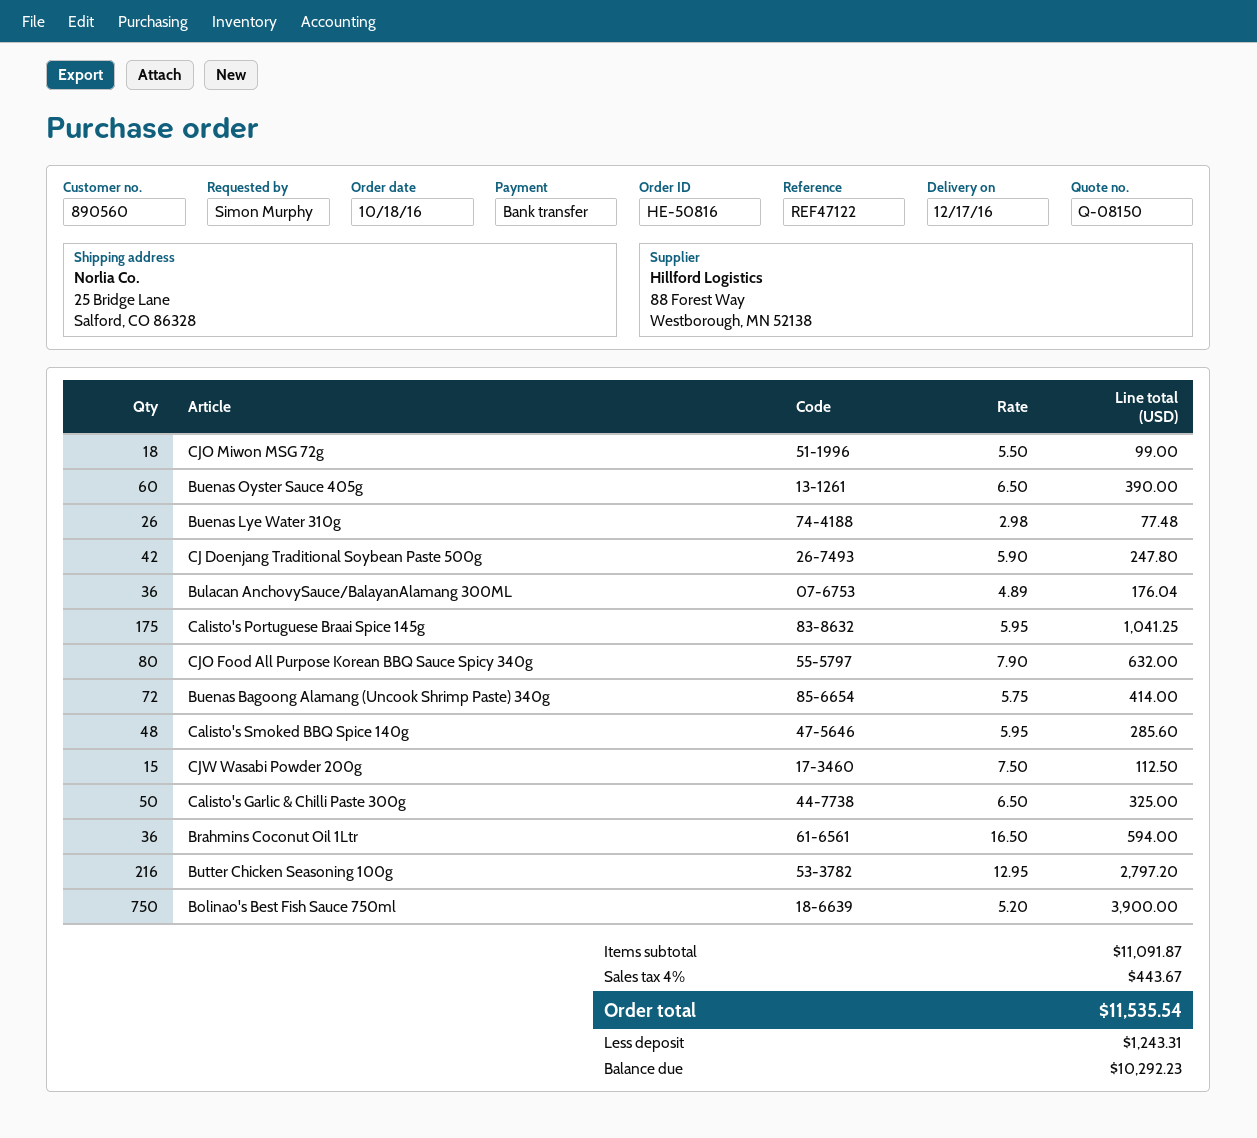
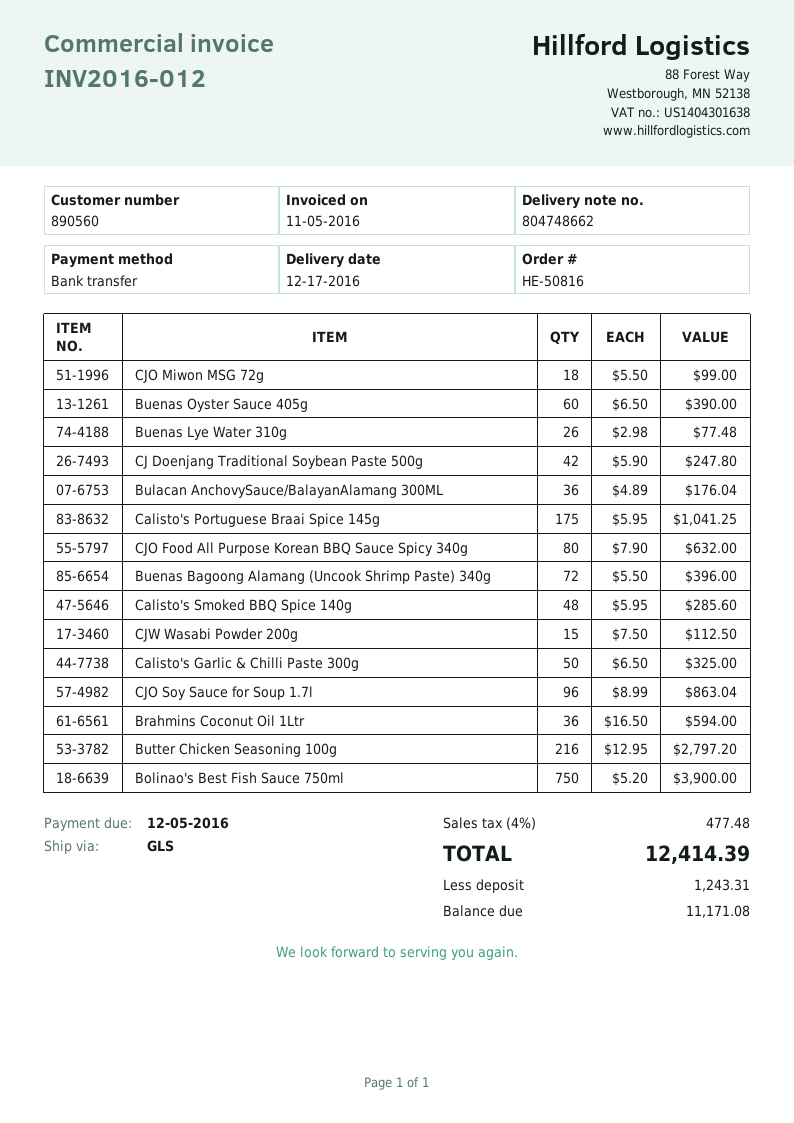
Buenas Bagoong Alamang (Uncook Shrimp Paste) 340g: 72 x 5.75 = 414.00 -> 72 x 5.50 = 396.00
CJO Soy Sauce for Soup 1.7l: none -> 96 x 8.99 = 863.04
tax: 4% = 443.67 -> 4% = 477.48
total: 11535.54 -> 12414.39
balance: 10292.23 -> 11171.08

